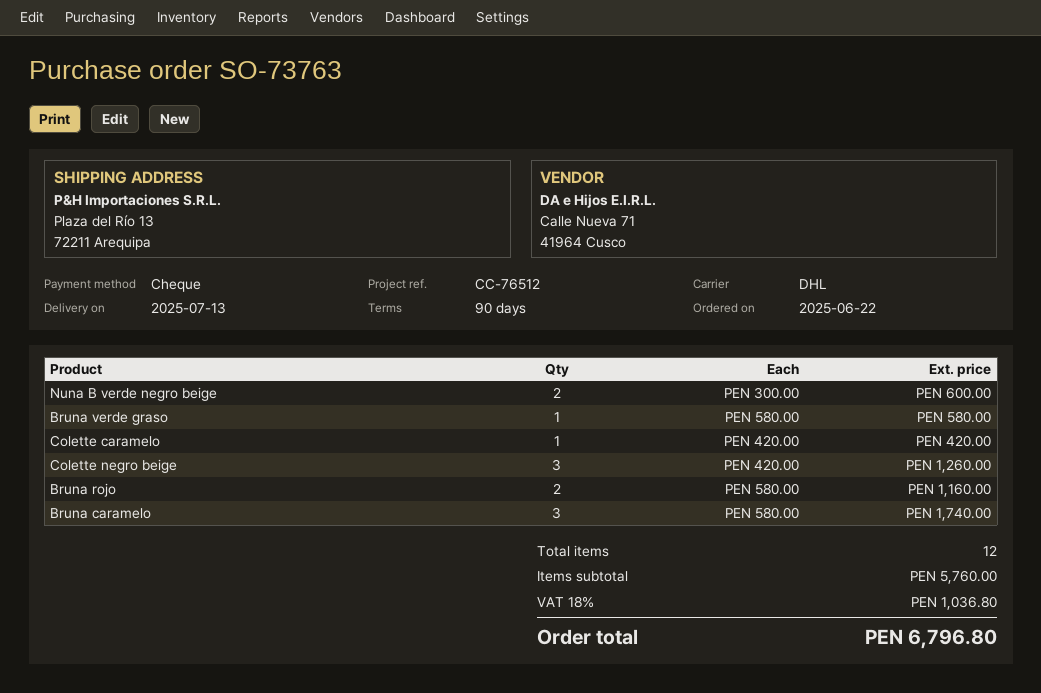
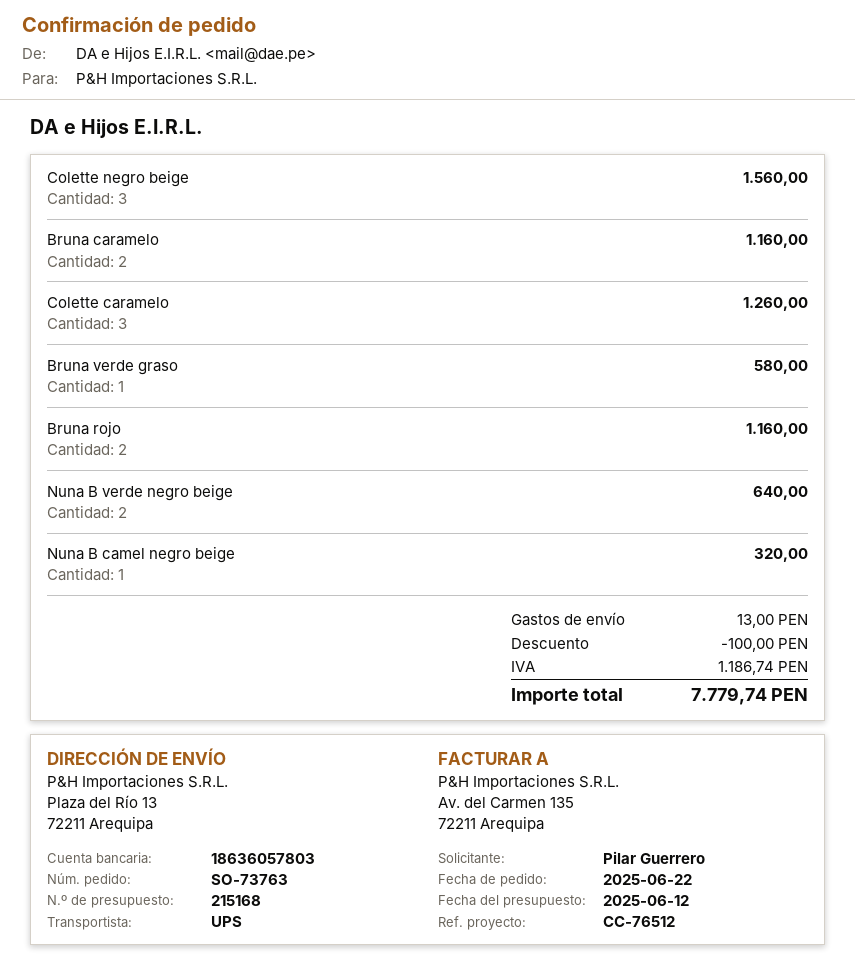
shipping method: DHL -> UPS
Nuna B verde negro beige: 2 for 600.00 -> 2 for 640.00
Colette caramelo: 1 for 420.00 -> 3 for 1260.00
Colette negro beige: 3 for 1260.00 -> 3 for 1560.00
Bruna caramelo: 3 for 1740.00 -> 2 for 1160.00
Nuna B camel negro beige: none -> 1 for 320.00
discount: none -> 100.00
shipping: none -> 13.00
tax: 1036.80 -> 1186.74
total: 6796.80 -> 7779.74

